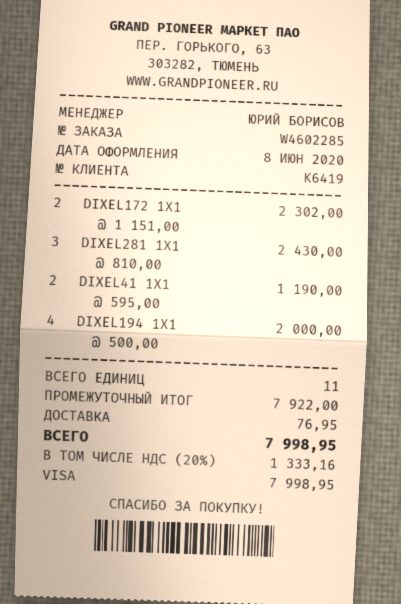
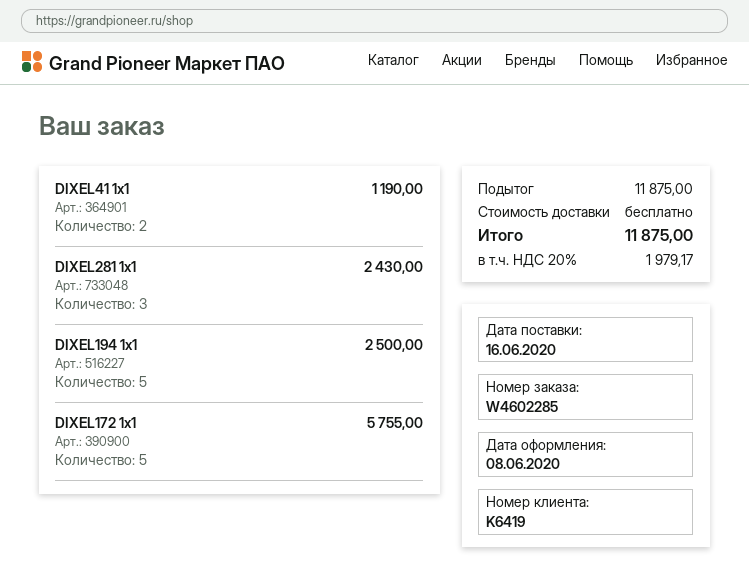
DIXEL172 1Х1: 2 for 2302.00 -> 5 for 5755.00
DIXEL194 1Х1: 4 for 2000.00 -> 5 for 2500.00
subtotal: 7922.00 -> 11875.00
shipping: 76.95 -> 0.00
tax: 20% = 1333.16 -> 20% = 1979.17
total: 7998.95 -> 11875.00

